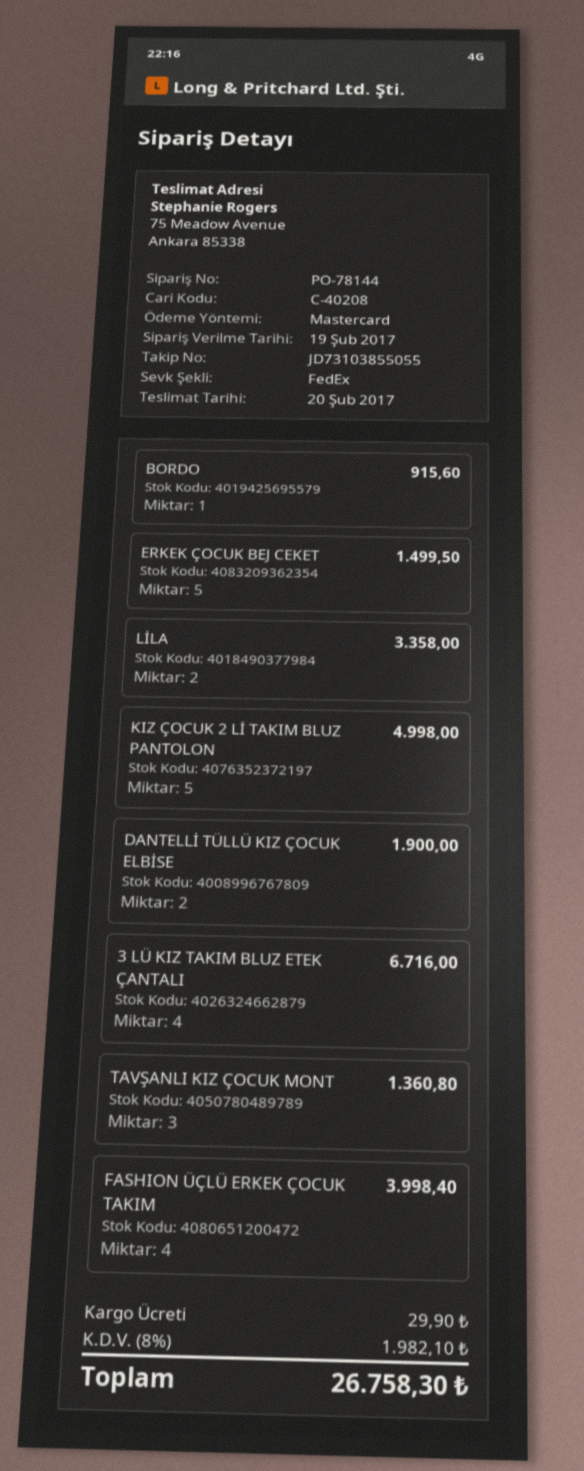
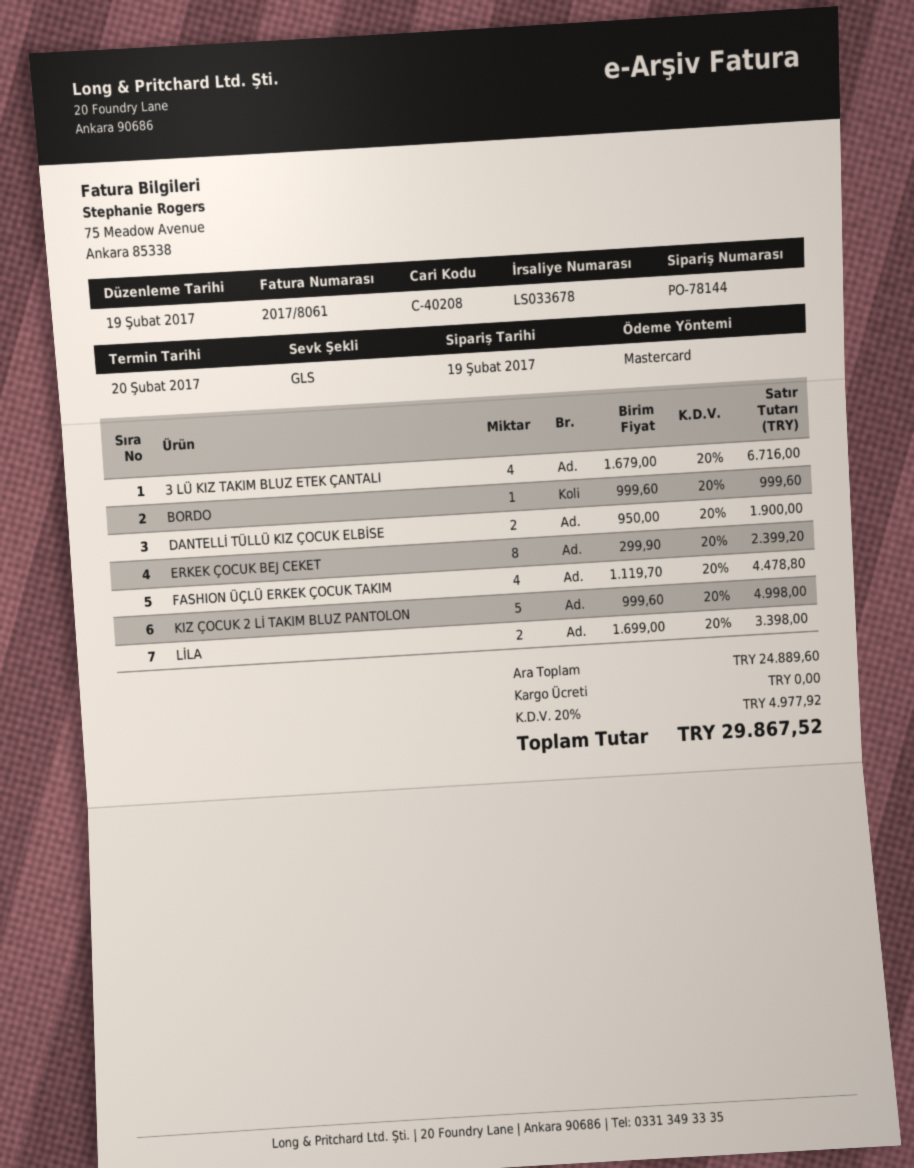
shipping method: FedEx -> GLS
BORDO: 1 for 915.60 -> 1 for 999.60
ERKEK ÇOCUK BEJ CEKET: 5 for 1499.50 -> 8 for 2399.20
LİLA: 2 for 3358.00 -> 2 for 3398.00
TAVŞANLI KIZ ÇOCUK MONT: 3 for 1360.80 -> none
FASHION ÜÇLÜ ERKEK ÇOCUK TAKIM: 4 for 3998.40 -> 4 for 4478.80
shipping: 29.90 -> 0.00
tax: 8% = 1982.10 -> 20% = 4977.92
total: 26758.30 -> 29867.52

